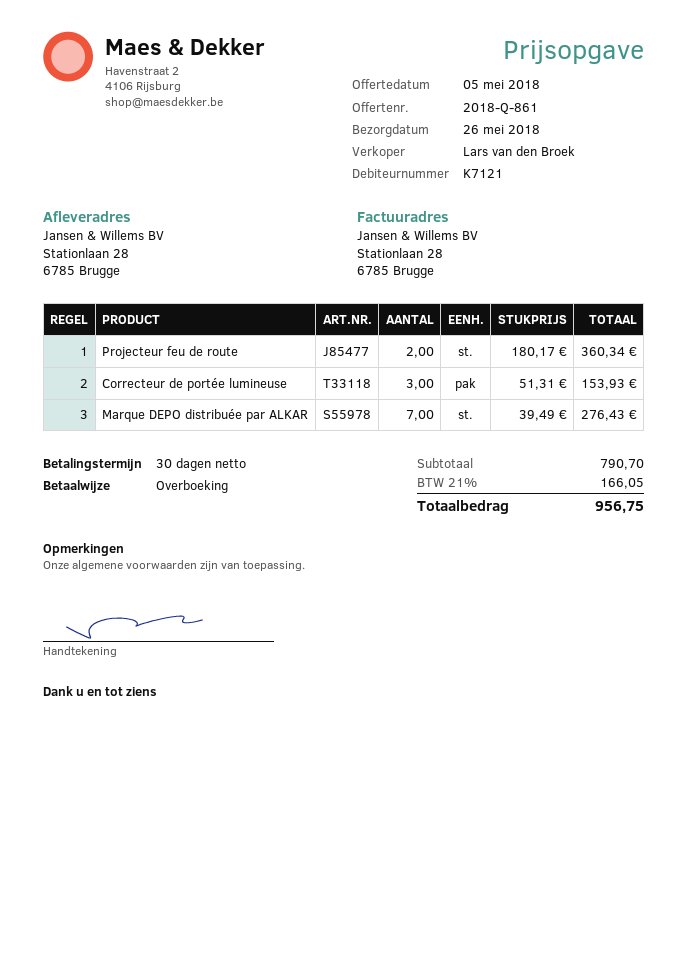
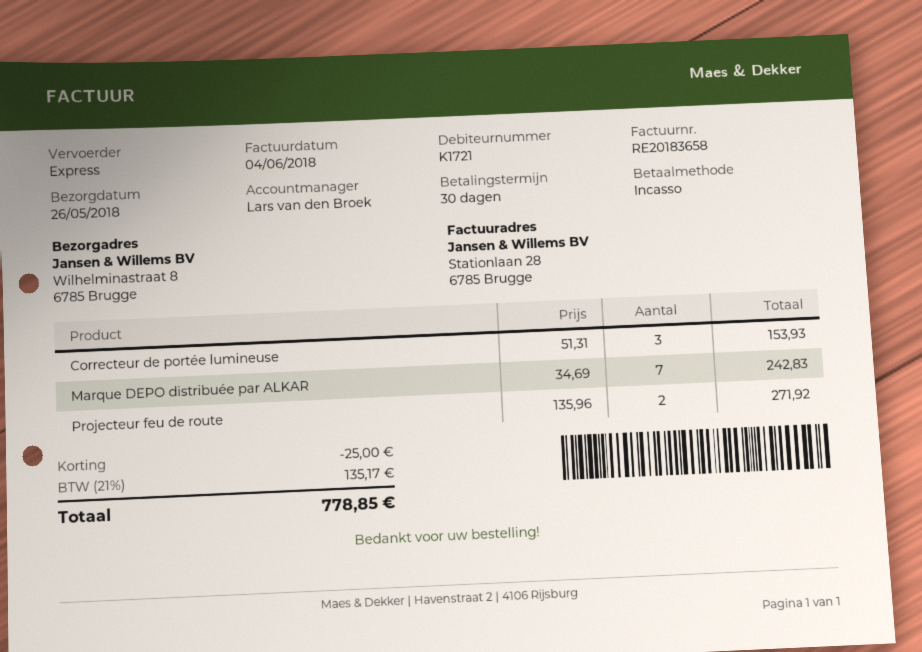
customer number: K7121 -> K1721
payment method: bank transfer -> direct debit
ship to: Stationlaan 28, 6785 Brugge -> Wilhelminastraat 8, 6785 Brugge
Projecteur feu de route: 2 x 180.17 = 360.34 -> 2 x 135.96 = 271.92
Marque DEPO distribuée par ALKAR: 7 x 39.49 = 276.43 -> 7 x 34.69 = 242.83
discount: none -> 25.00
tax: 21% = 166.05 -> 21% = 135.17
total: 956.75 -> 778.85

